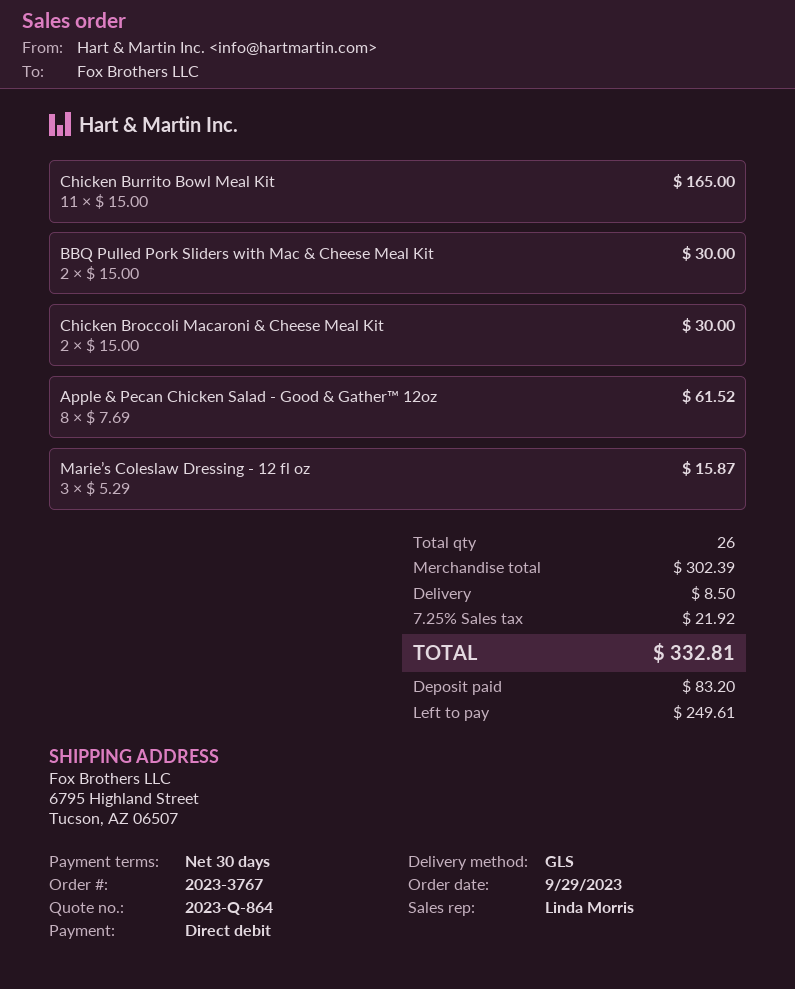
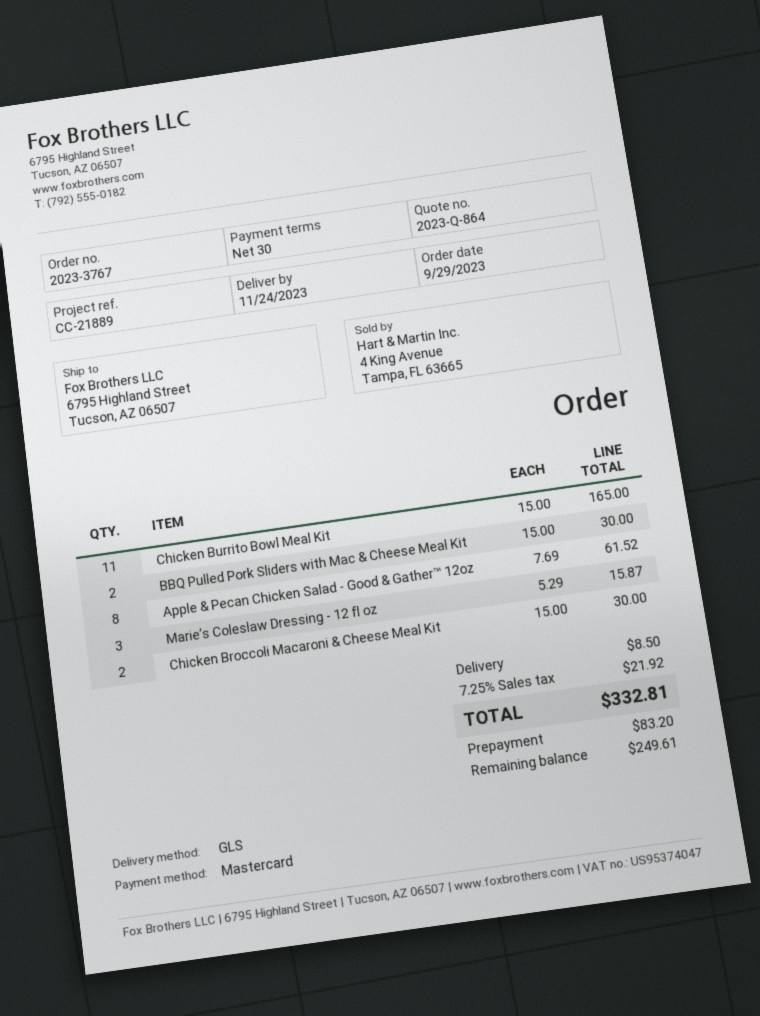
payment method: direct debit -> Mastercard

